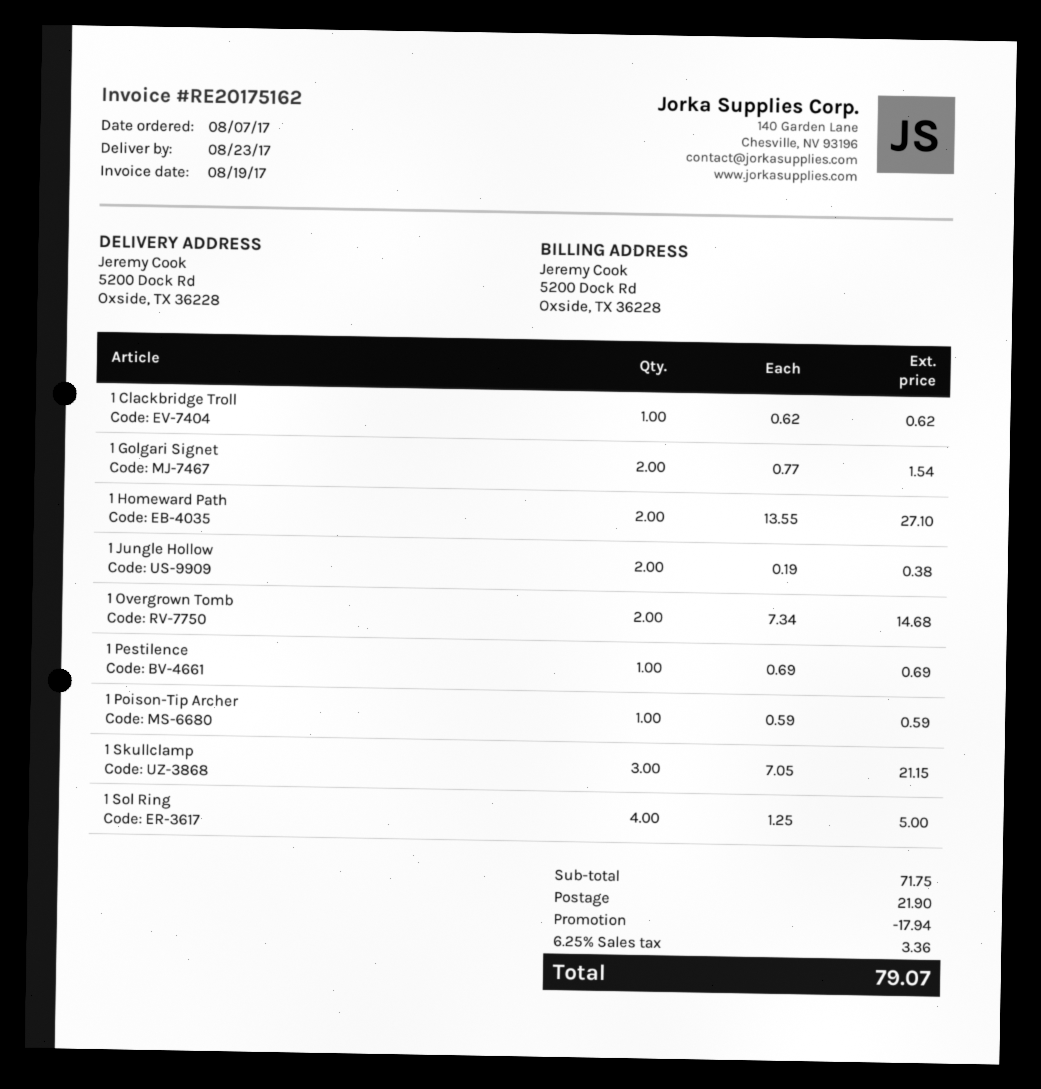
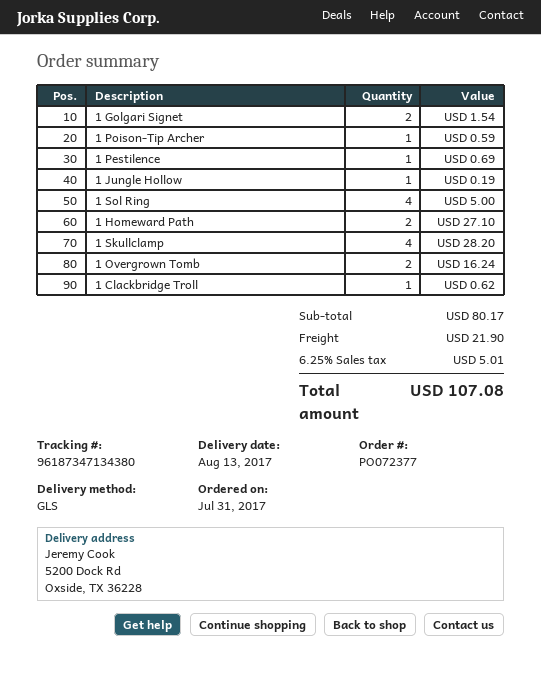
order date: 2017-08-07 -> 2017-07-31
delivery date: 2017-08-23 -> 2017-08-13
1 Jungle Hollow: 2 for 0.38 -> 1 for 0.19
1 Overgrown Tomb: 2 for 14.68 -> 2 for 16.24
1 Skullclamp: 3 for 21.15 -> 4 for 28.20
subtotal: 71.75 -> 80.17
discount: 17.94 -> none
tax: 6.25% = 3.36 -> 6.25% = 5.01
total: 79.07 -> 107.08

